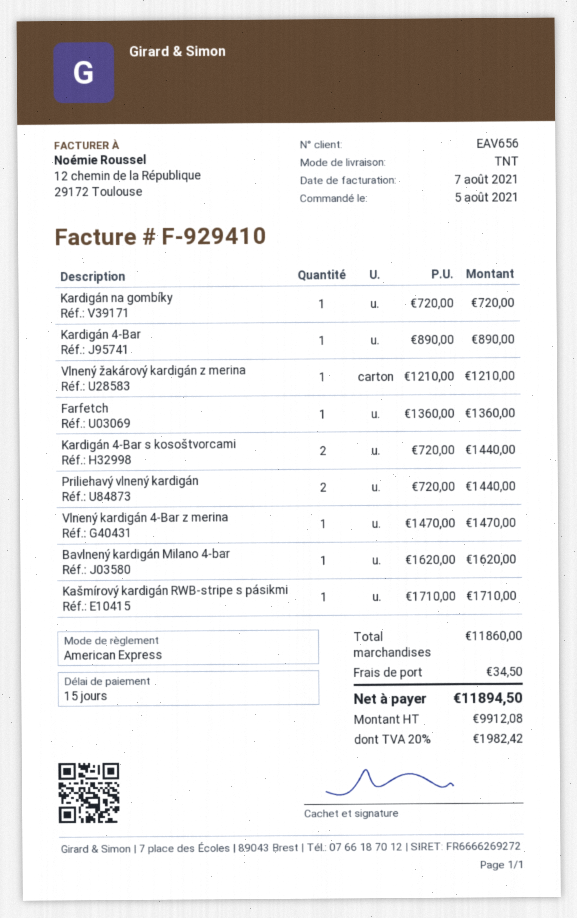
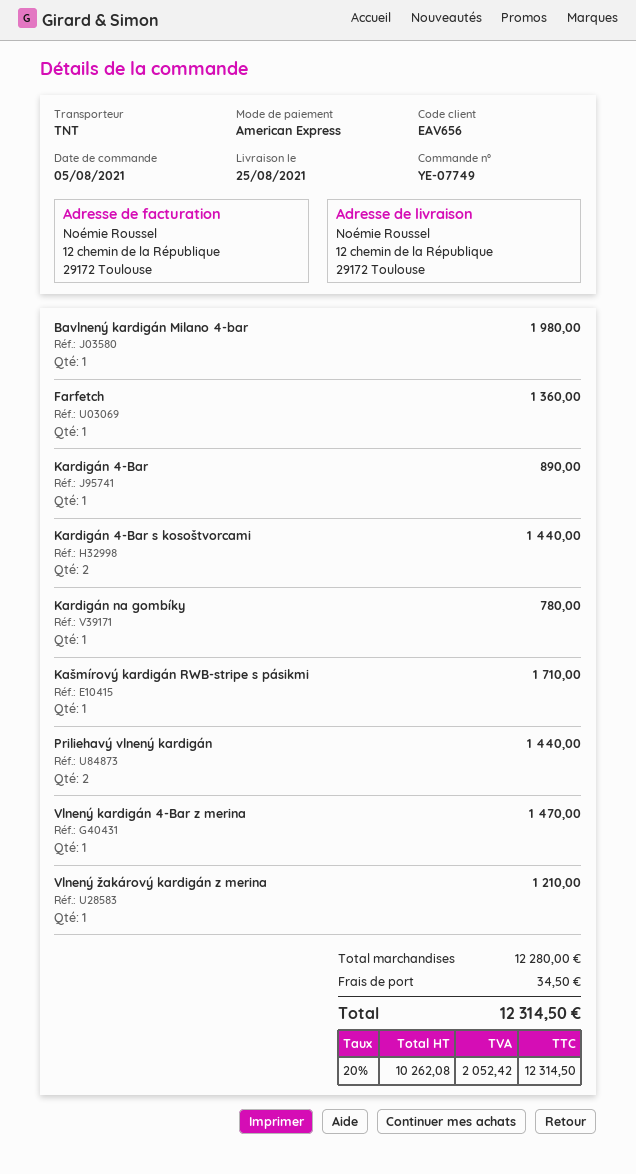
Kardigán na gombíky: 1 for 720.00 -> 1 for 780.00
Bavlnený kardigán Milano 4-bar: 1 for 1620.00 -> 1 for 1980.00
subtotal: 11860.00 -> 12280.00
net: 9912.08 -> 10262.08
tax: 20% = 1982.42 -> 20% = 2052.42
total: 11894.50 -> 12314.50

